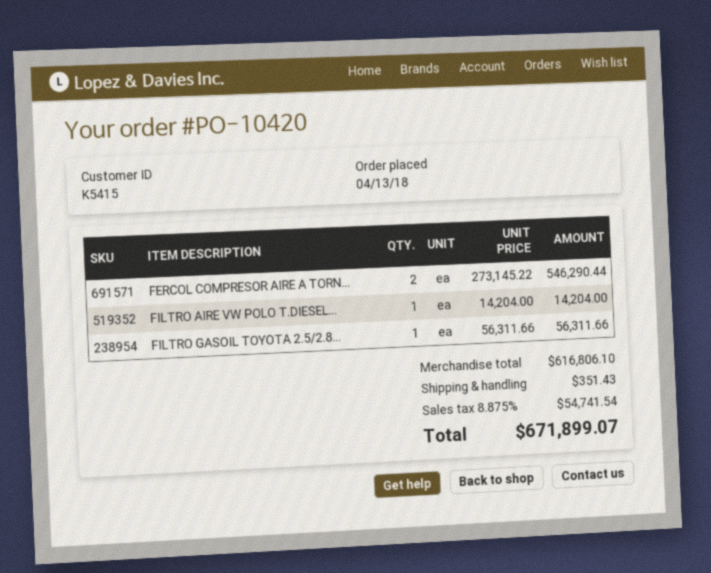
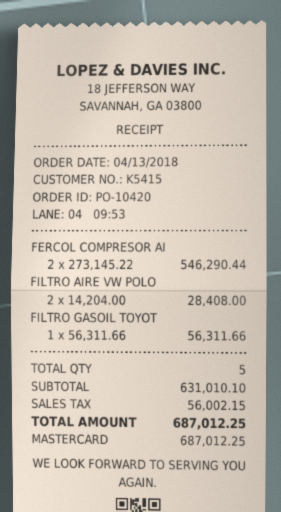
FILTRO AIRE VW POLO T.DIESEL...: 1 x 14204.00 = 14204.00 -> 2 x 14204.00 = 28408.00
subtotal: 616806.10 -> 631010.10
shipping: 351.43 -> none
tax: 54741.54 -> 56002.15
total: 671899.07 -> 687012.25

